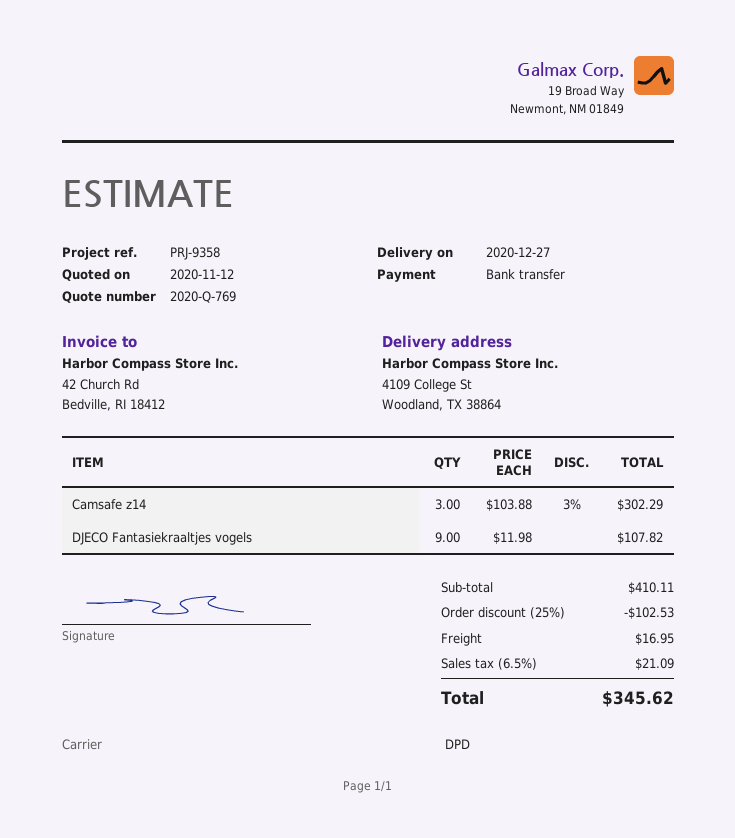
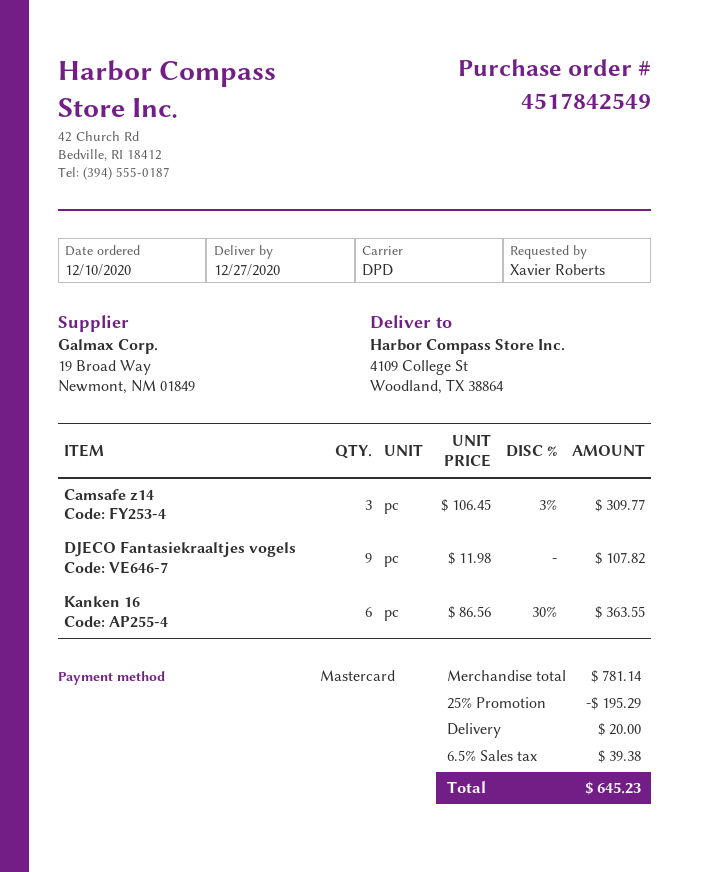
payment method: bank transfer -> Mastercard
Camsafe z14: 3 x 103.88 - 3% = 302.29 -> 3 x 106.45 - 3% = 309.77
Kanken 16: none -> 6 x 86.56 - 30% = 363.55
subtotal: 410.11 -> 781.14
discount: 25% = 102.53 -> 25% = 195.29
shipping: 16.95 -> 20.00
tax: 6.5% = 21.09 -> 6.5% = 39.38
total: 345.62 -> 645.23

